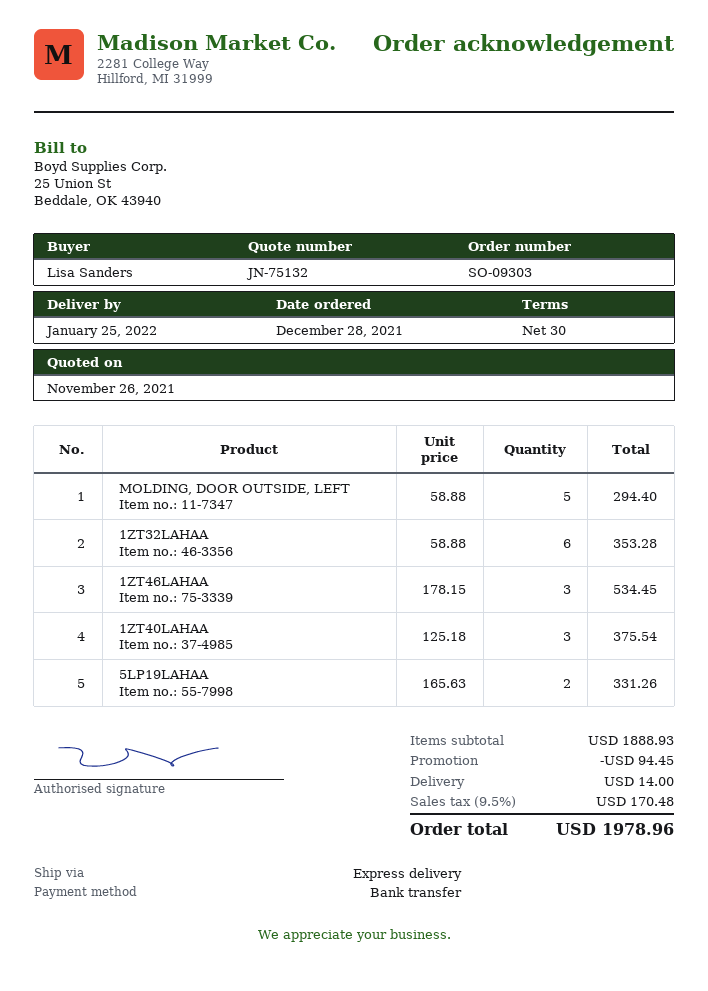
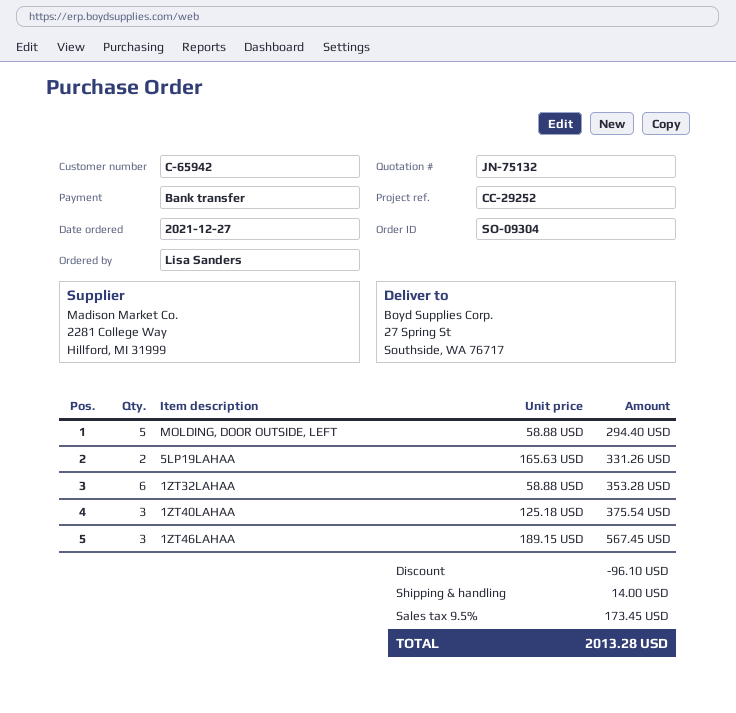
order number: SO-09303 -> SO-09304
order date: 2021-12-28 -> 2021-12-27
1ZT46LAHAA: 3 x 178.15 = 534.45 -> 3 x 189.15 = 567.45
discount: 94.45 -> 96.10
tax: 9.5% = 170.48 -> 9.5% = 173.45
total: 1978.96 -> 2013.28

